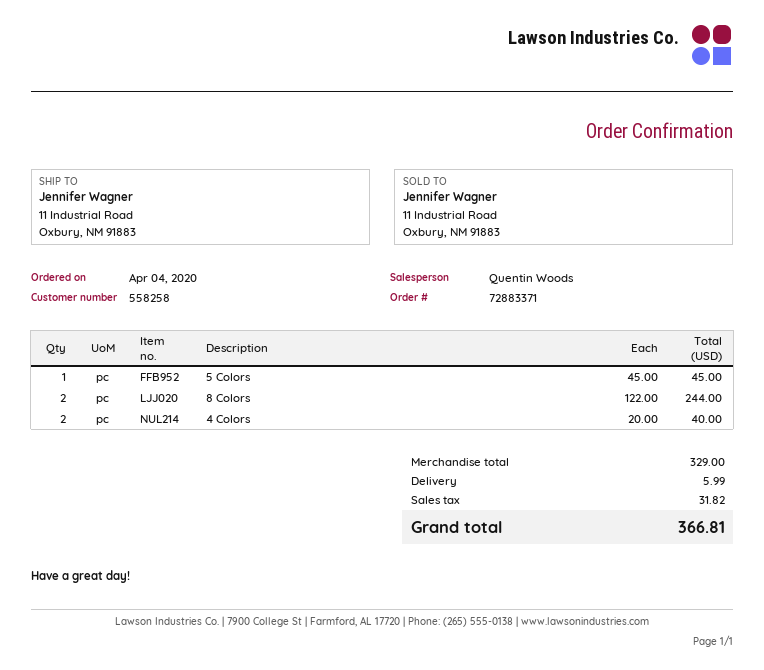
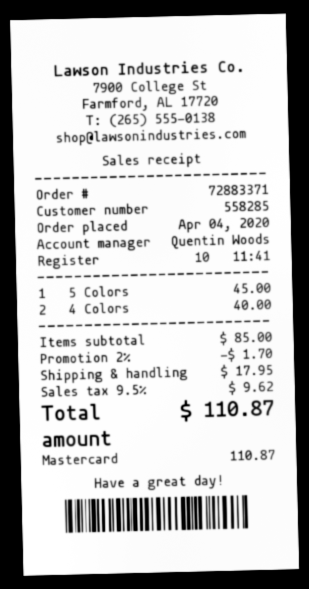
customer number: 558258 -> 558285
8 Colors: 2 for 244.00 -> none
subtotal: 329.00 -> 85.00
discount: none -> 2% = 1.70
shipping: 5.99 -> 17.95
tax: 31.82 -> 9.62
total: 366.81 -> 110.87

